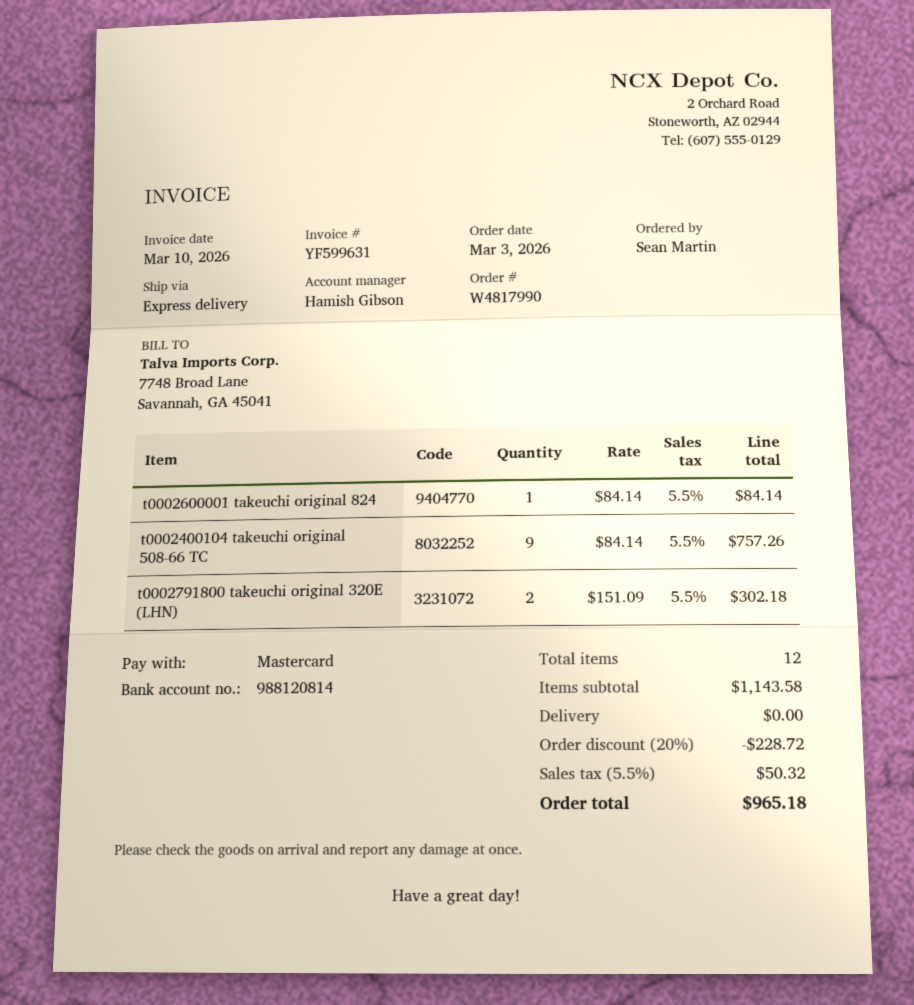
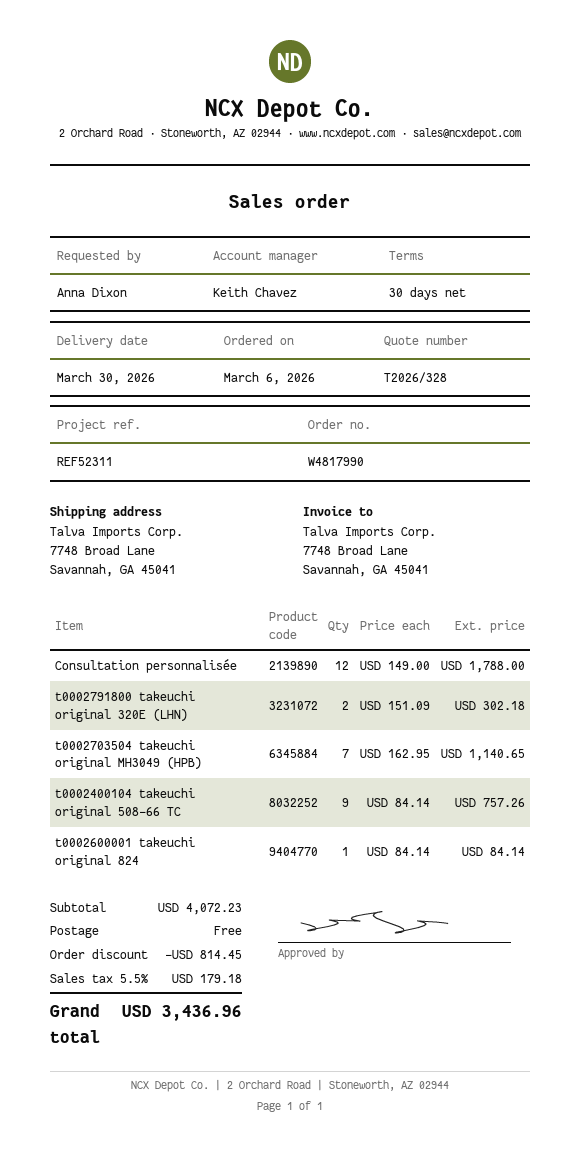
order date: 2026-03-03 -> 2026-03-06
ordered by: Sean Martin -> Anna Dixon
sales rep: Hamish Gibson -> Keith Chavez
Consultation personnalisée: none -> 12 x 149.00 = 1788.00
t0002703504 takeuchi original MH3049 (HPB): none -> 7 x 162.95 = 1140.65
subtotal: 1143.58 -> 4072.23
discount: 228.72 -> 814.45
tax: 5.5% = 50.32 -> 5.5% = 179.18
total: 965.18 -> 3436.96

